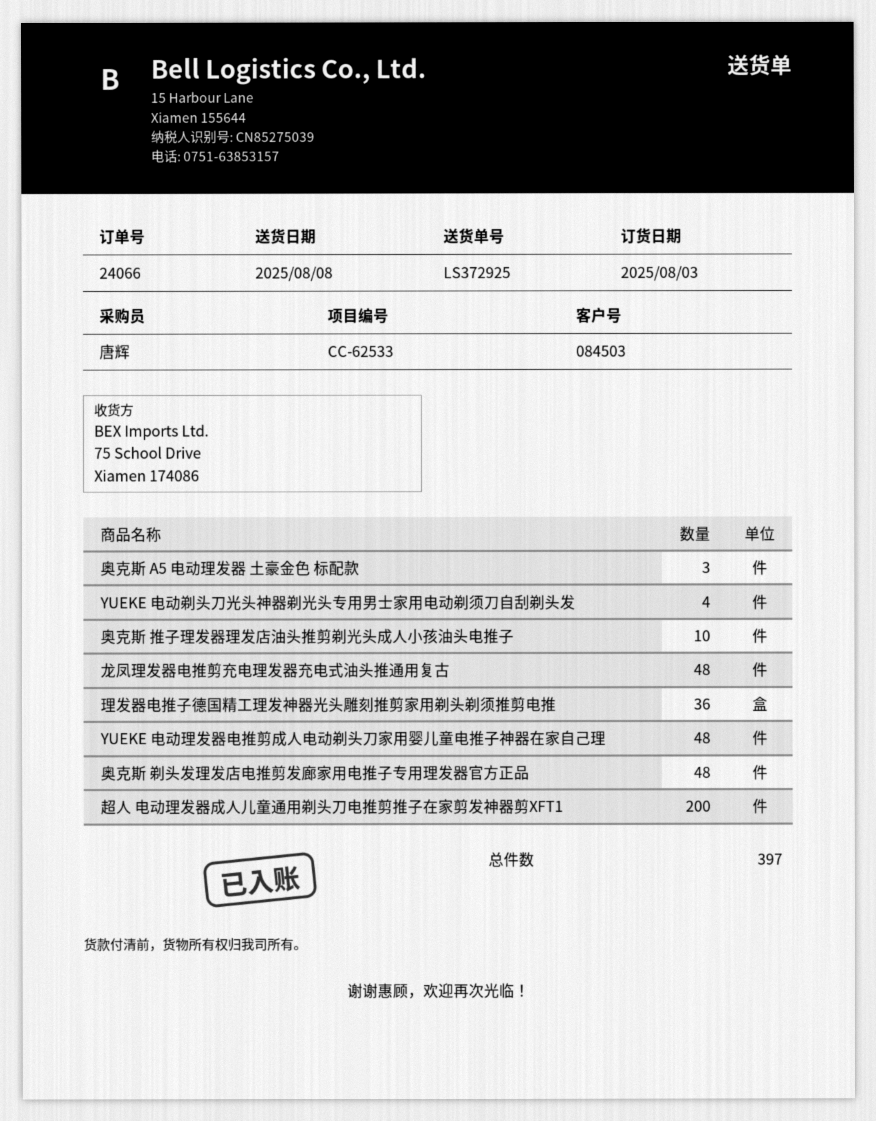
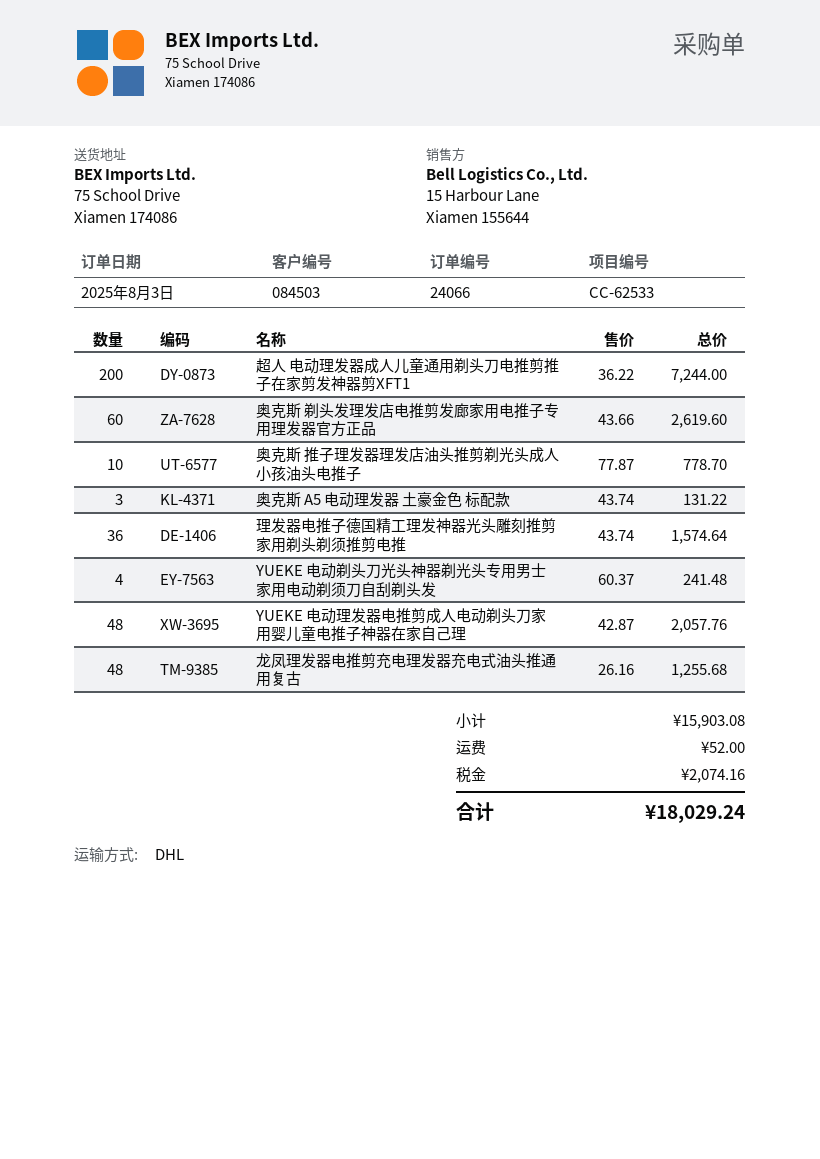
奥克斯 剃头发理发店电推剪发廊家用电推子专用理发器官方正品: 48 -> 60

